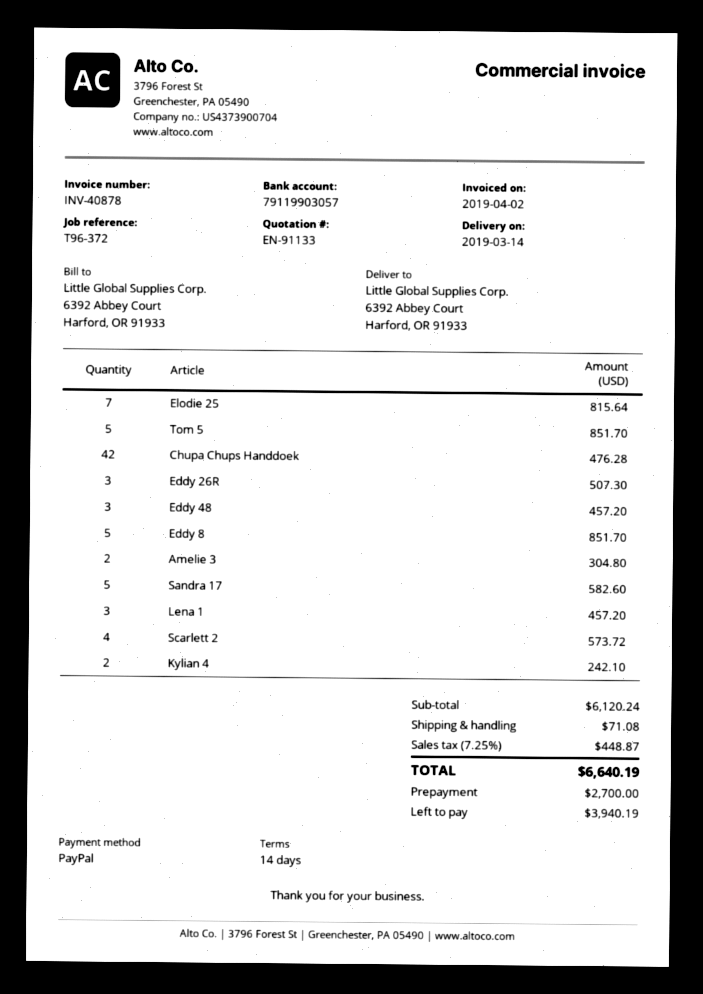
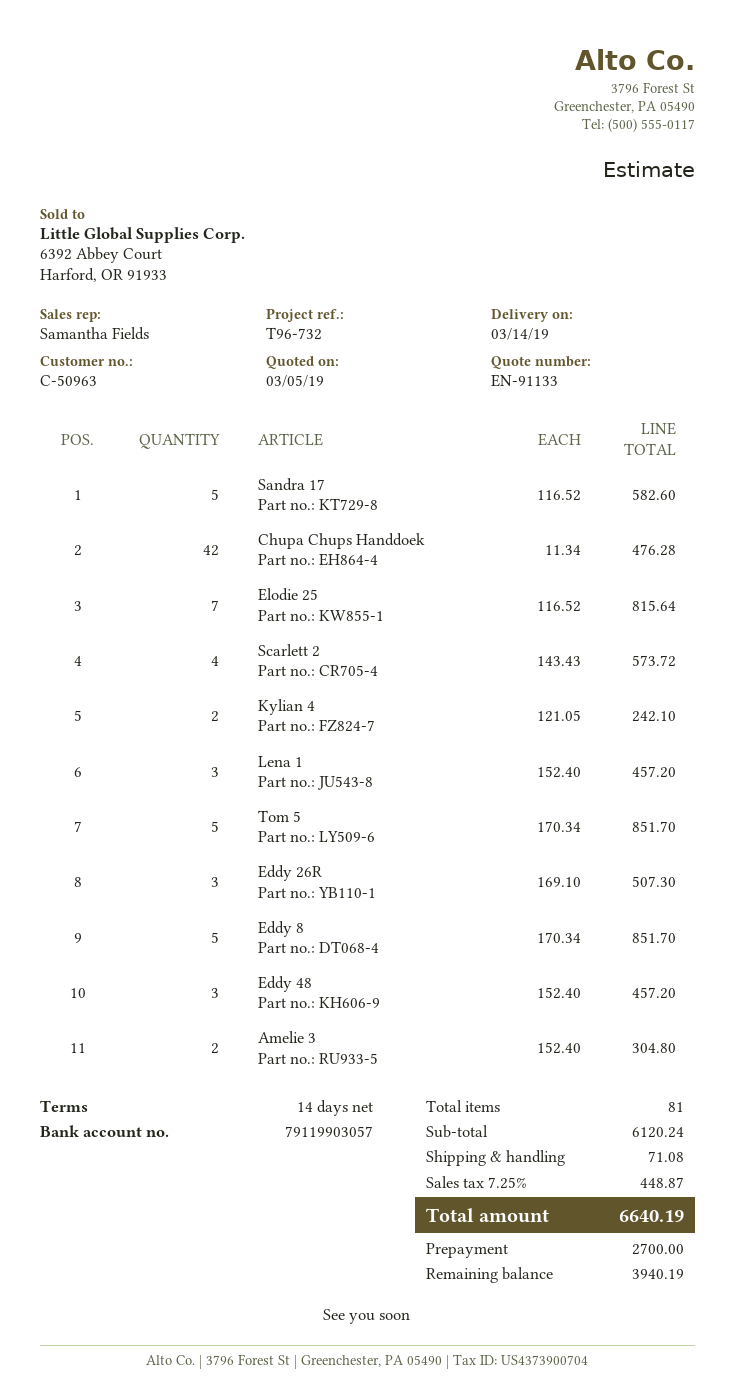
reference: T96-372 -> T96-732

